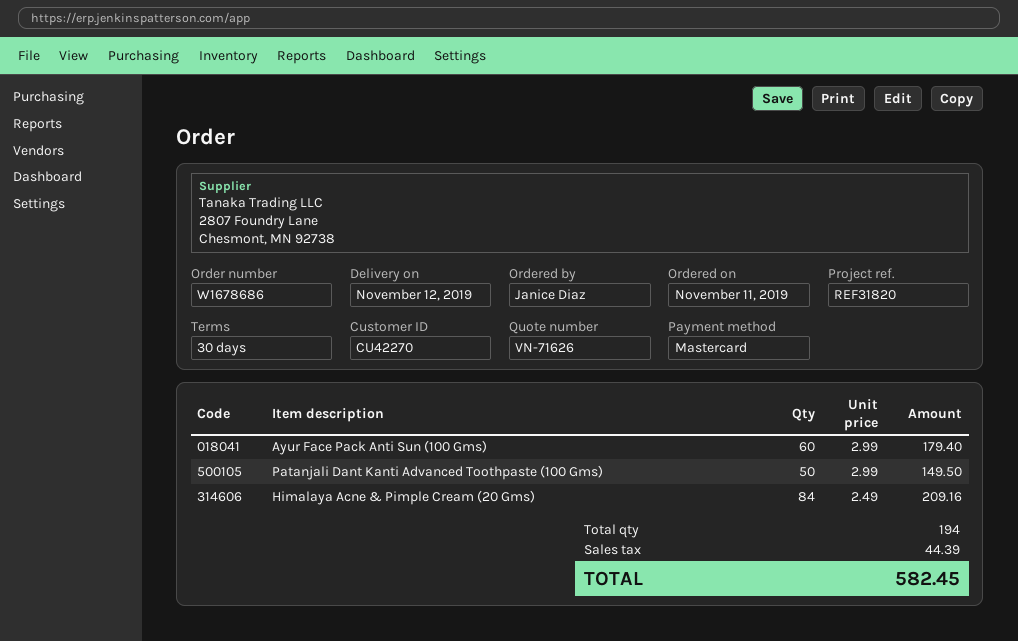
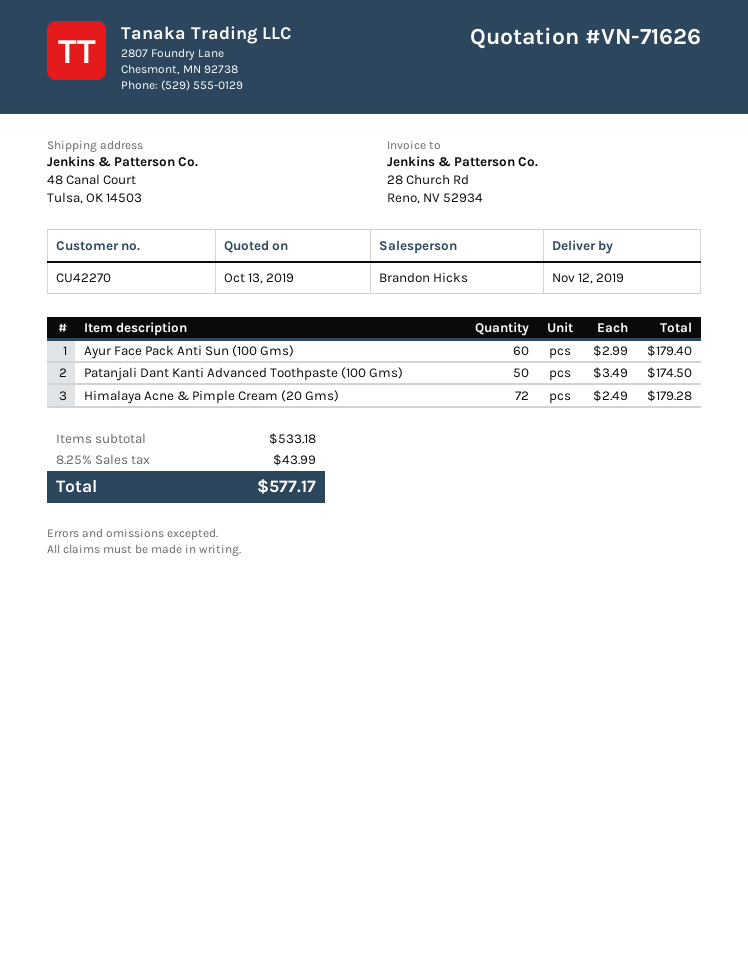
Patanjali Dant Kanti Advanced Toothpaste (100 Gms): 50 x 2.99 = 149.50 -> 50 x 3.49 = 174.50
Himalaya Acne & Pimple Cream (20 Gms): 84 x 2.49 = 209.16 -> 72 x 2.49 = 179.28
tax: 44.39 -> 43.99
total: 582.45 -> 577.17

